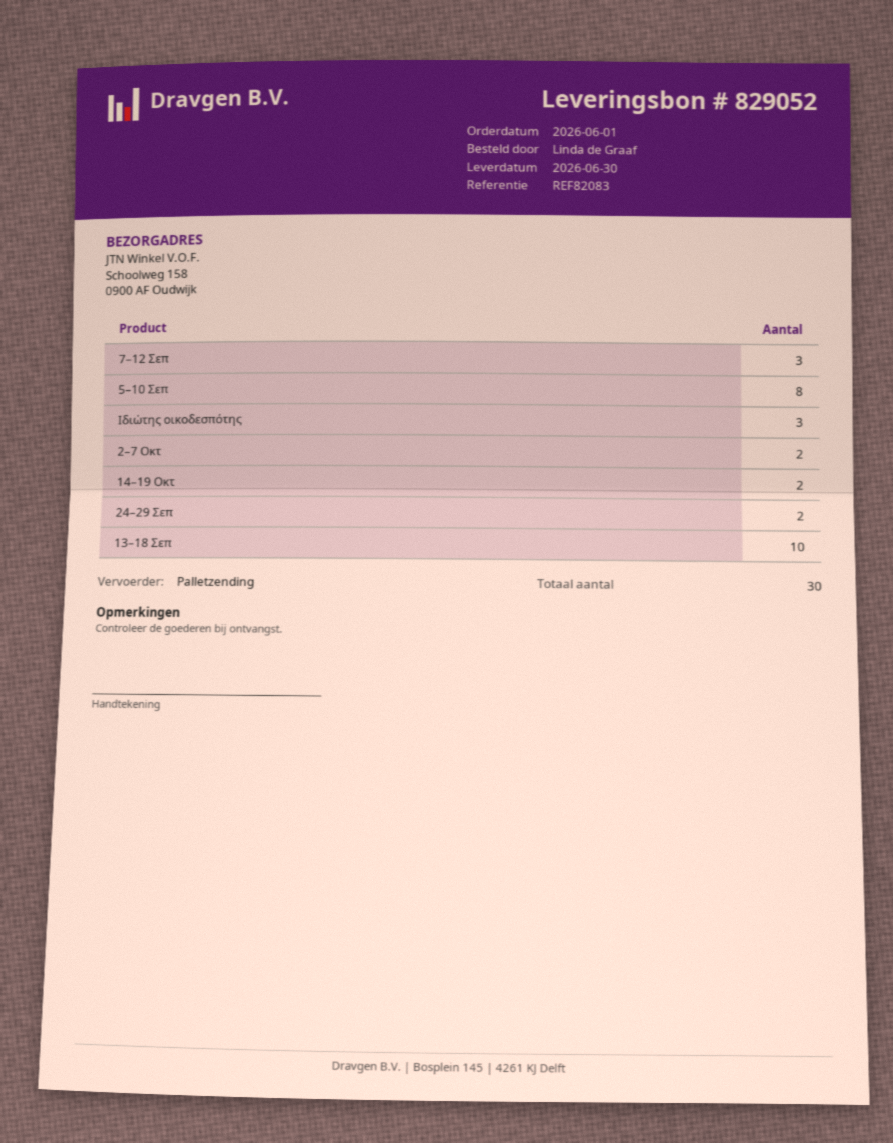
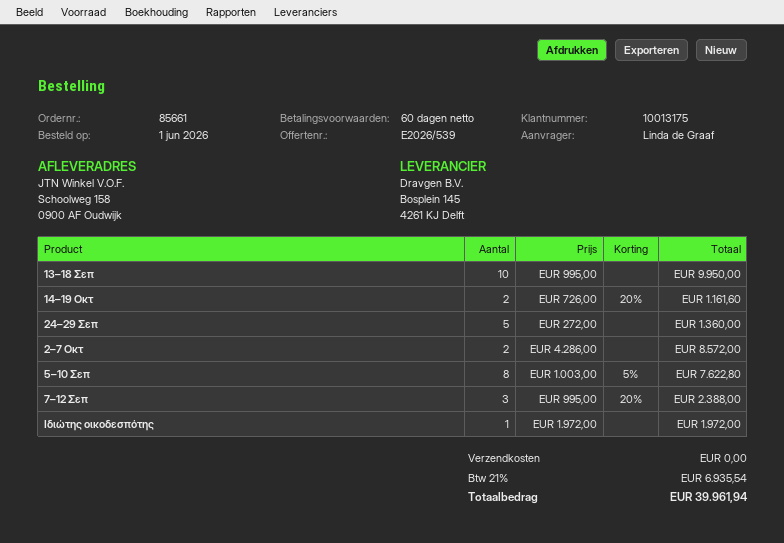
Ιδιώτης οικοδεσπότης: 3 -> 1
24–29 Σεπ: 2 -> 5

